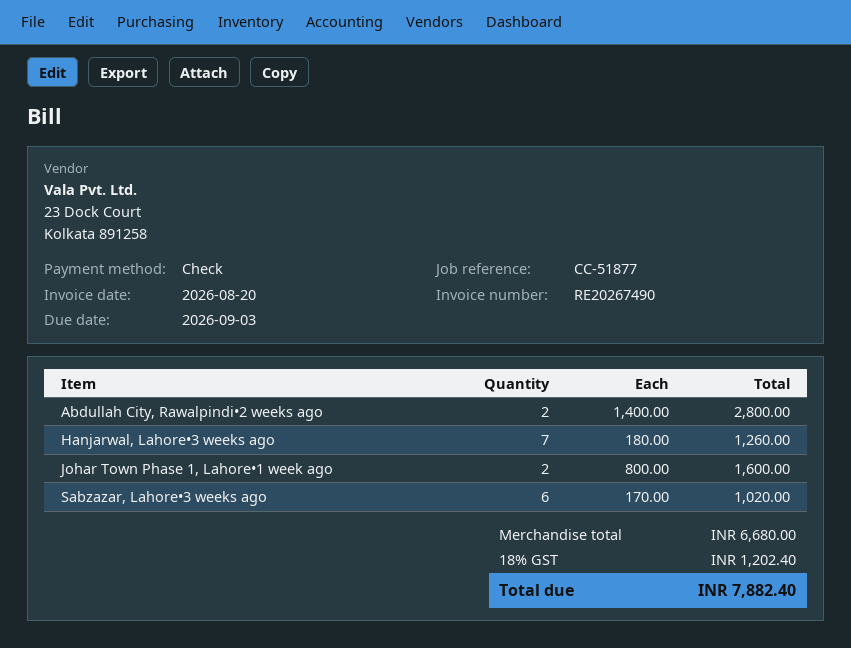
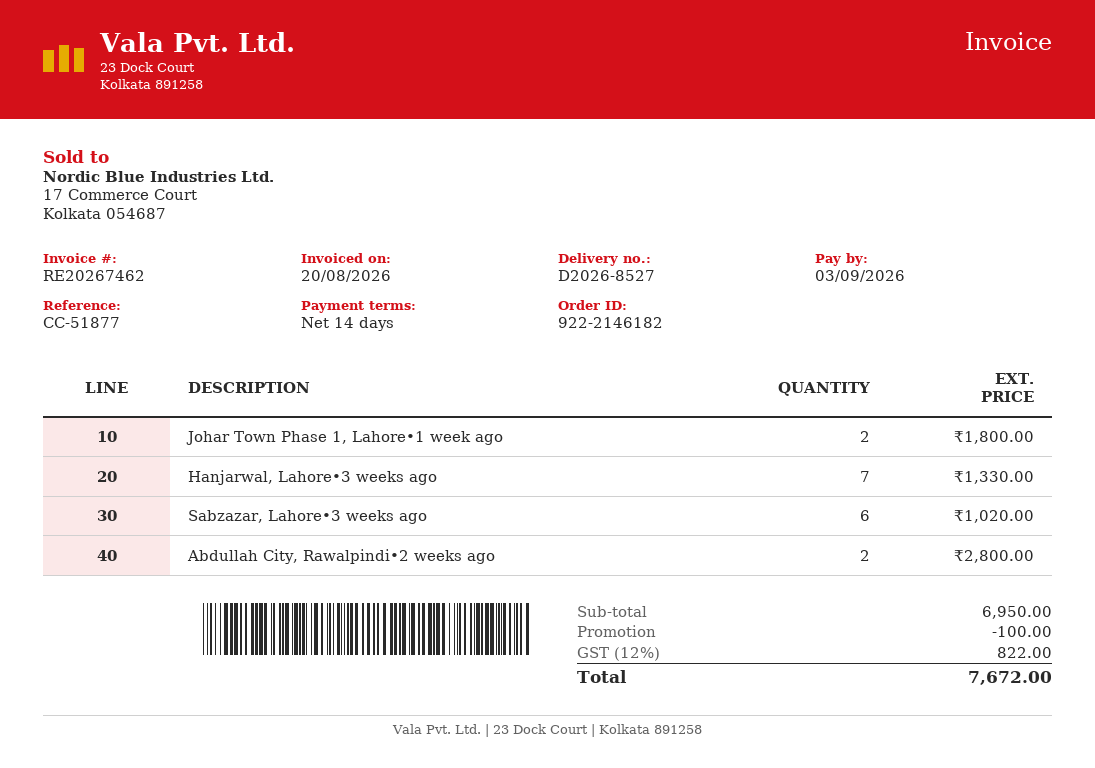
invoice number: RE20267490 -> RE20267462
Hanjarwal, Lahore•3 weeks ago: 7 for 1260.00 -> 7 for 1330.00
Johar Town Phase 1, Lahore•1 week ago: 2 for 1600.00 -> 2 for 1800.00
subtotal: 6680.00 -> 6950.00
discount: none -> 100.00
tax: 18% = 1202.40 -> 12% = 822.00
total: 7882.40 -> 7672.00

